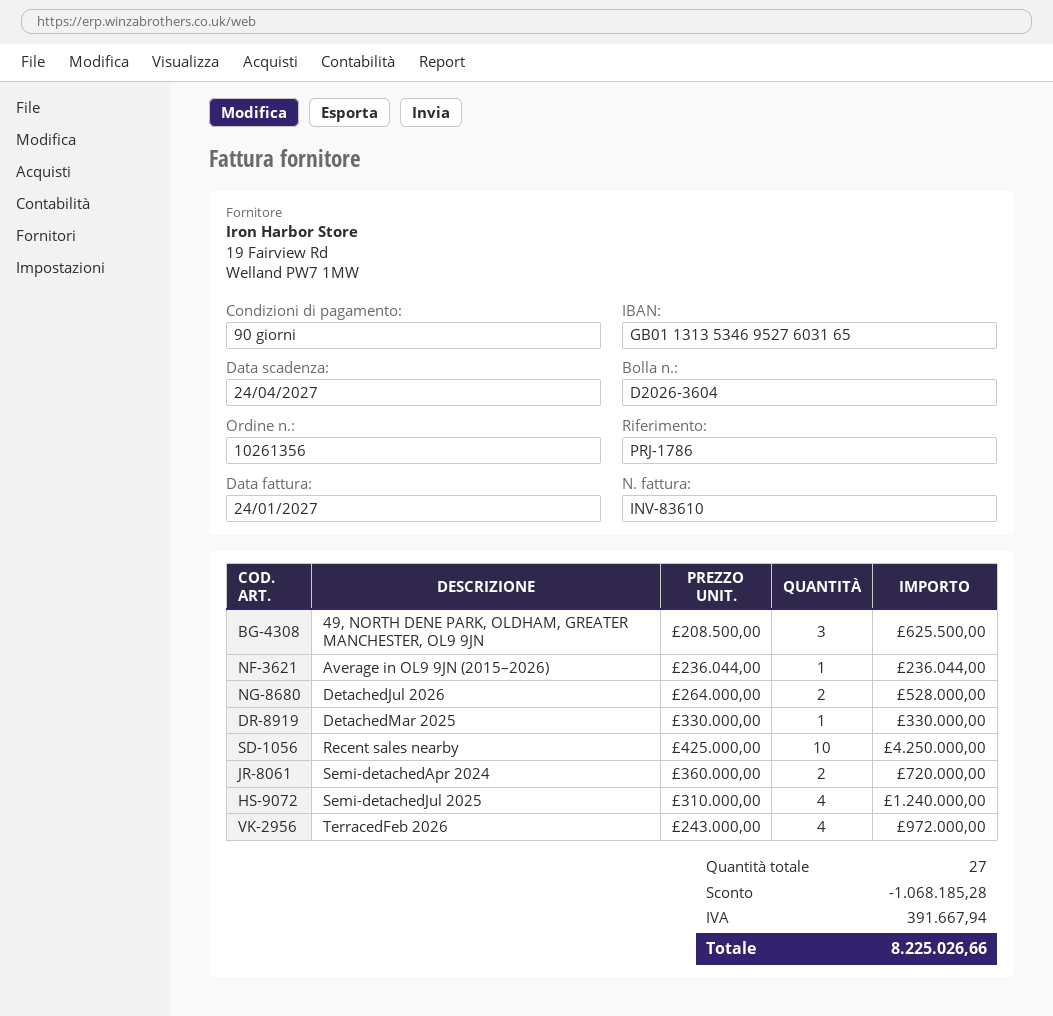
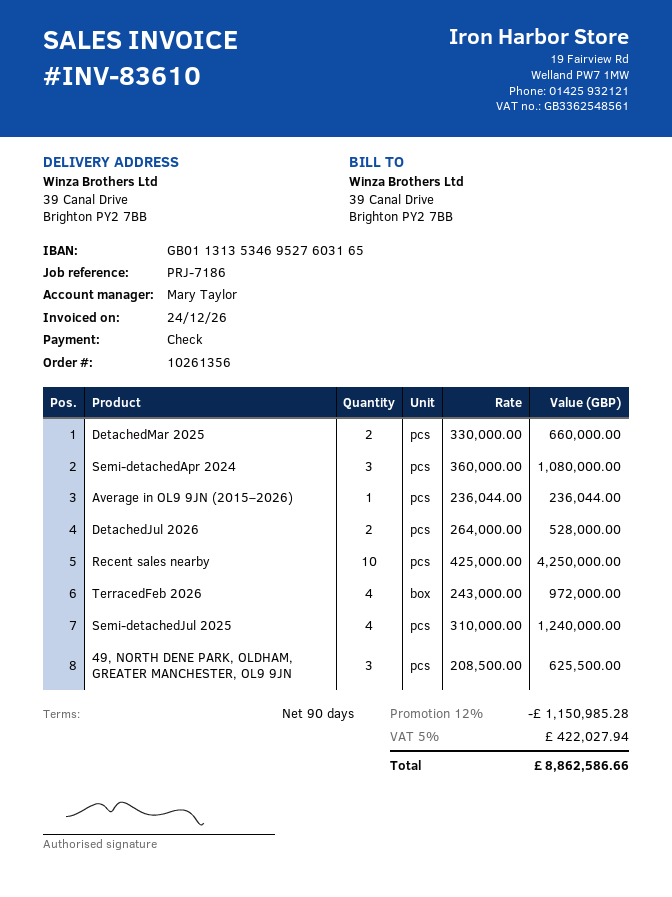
invoice date: 2027-01-24 -> 2026-12-24
reference: PRJ-1786 -> PRJ-7186
DetachedMar 2025: 1 x 330000.00 = 330000.00 -> 2 x 330000.00 = 660000.00
Semi-detachedApr 2024: 2 x 360000.00 = 720000.00 -> 3 x 360000.00 = 1080000.00
discount: 1068185.28 -> 1150985.28
tax: 391667.94 -> 422027.94
total: 8225026.66 -> 8862586.66

